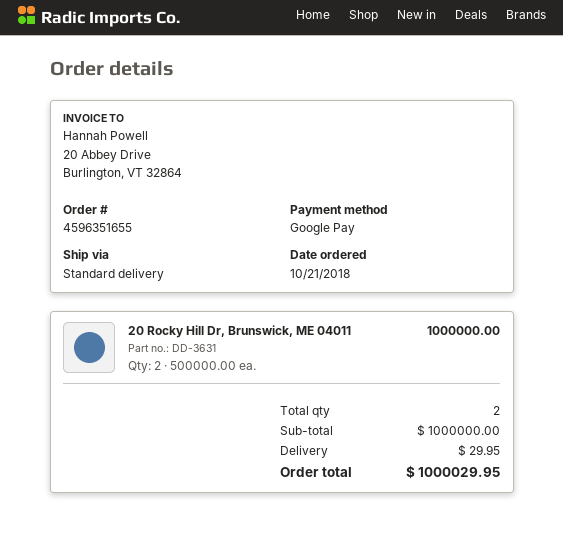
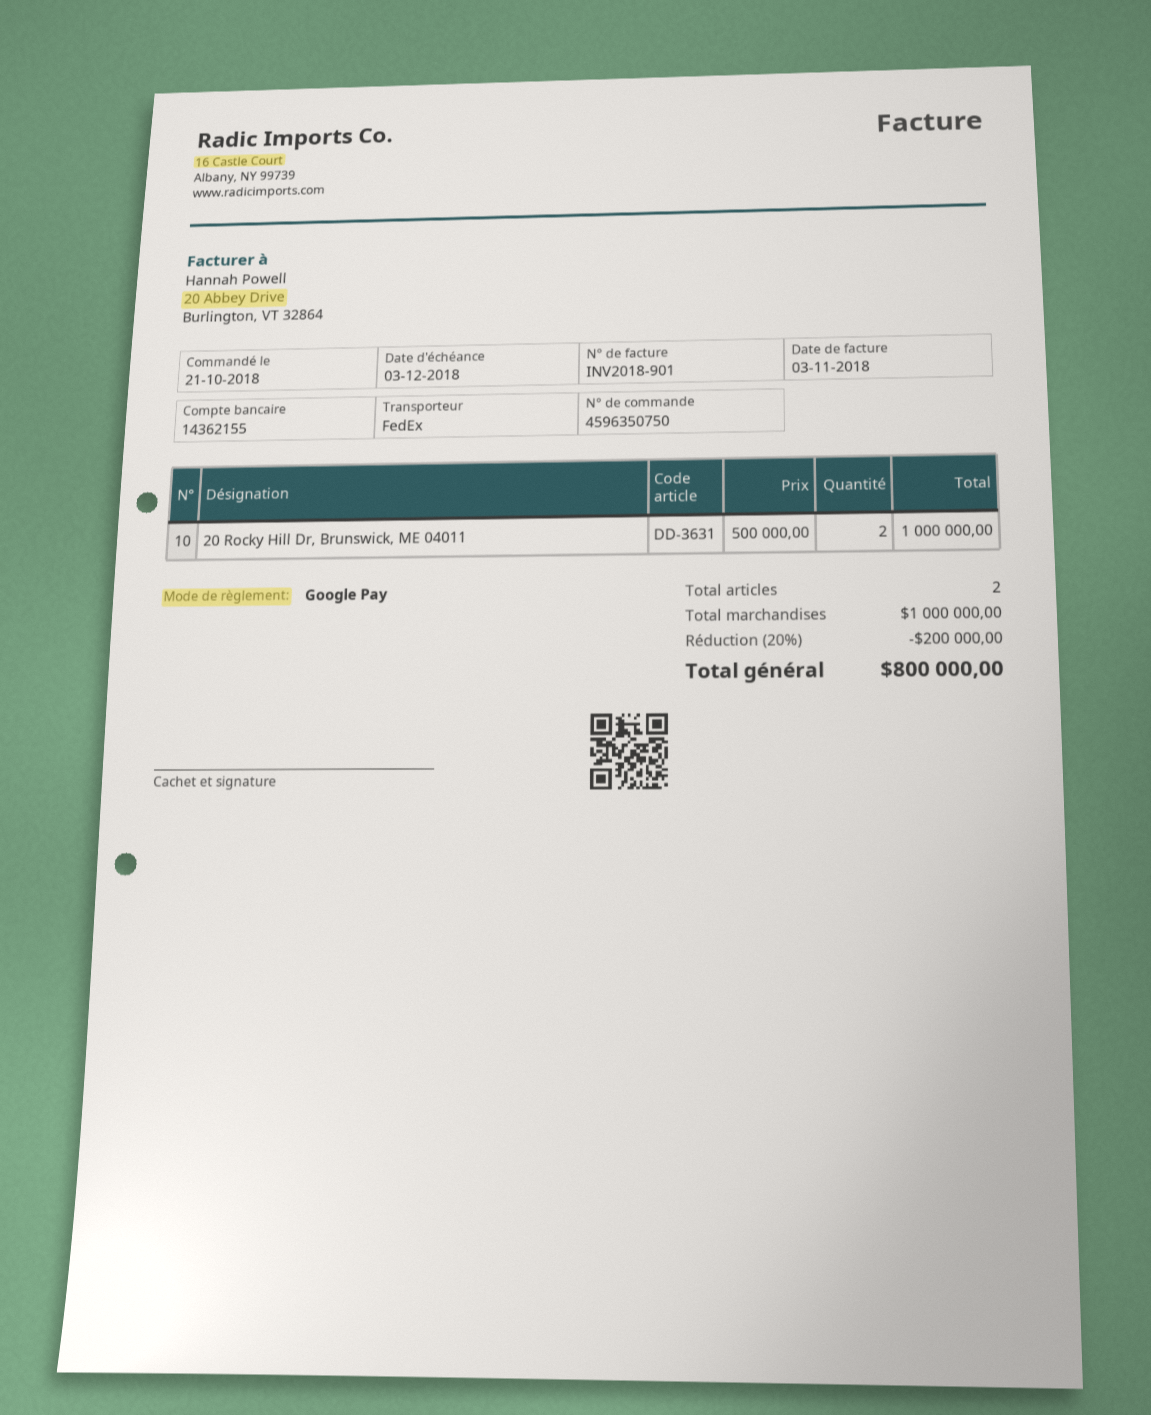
order number: 4596351655 -> 4596350750
shipping method: standard -> FedEx
discount: none -> 20% = 200000.00
shipping: 29.95 -> none
total: 1000029.95 -> 800000.00

